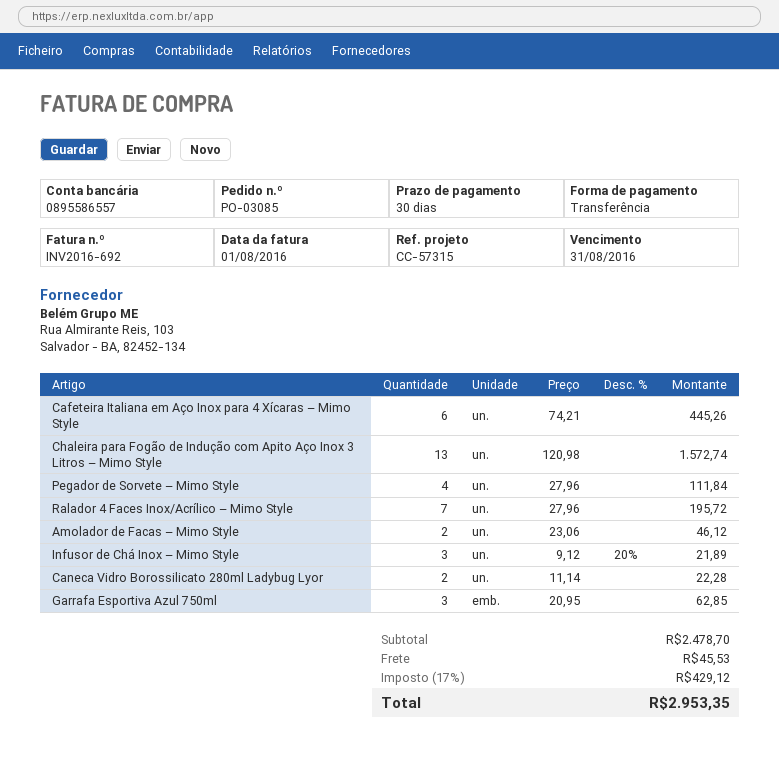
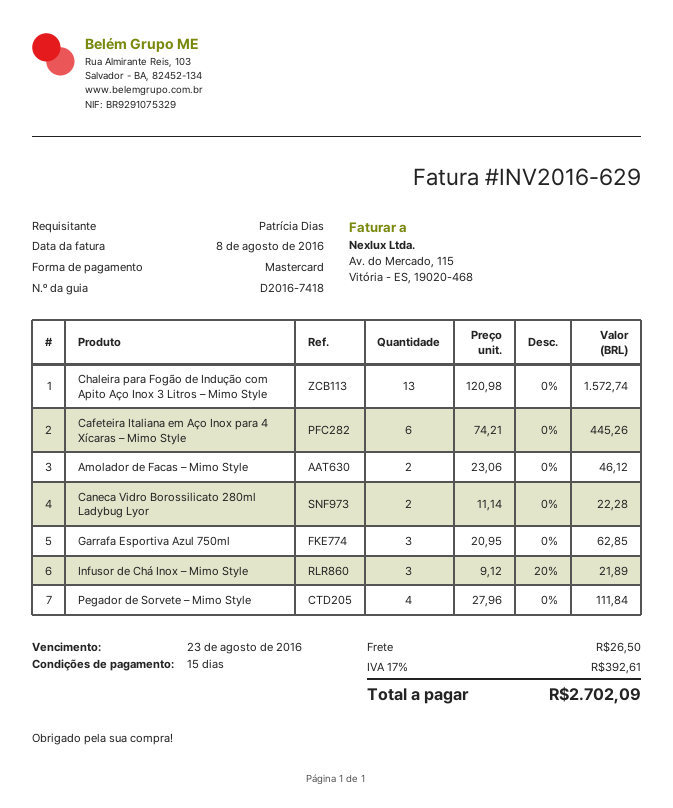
invoice number: INV2016-692 -> INV2016-629
invoice date: 2016-08-01 -> 2016-08-08
payment terms: 30 days -> 15 days
due date: 2016-08-31 -> 2016-08-23
payment method: bank transfer -> Mastercard
Ralador 4 Faces Inox/Acrílico – Mimo Style: 7 x 27.96 = 195.72 -> none
shipping: 45.53 -> 26.50
tax: 17% = 429.12 -> 17% = 392.61
total: 2953.35 -> 2702.09

